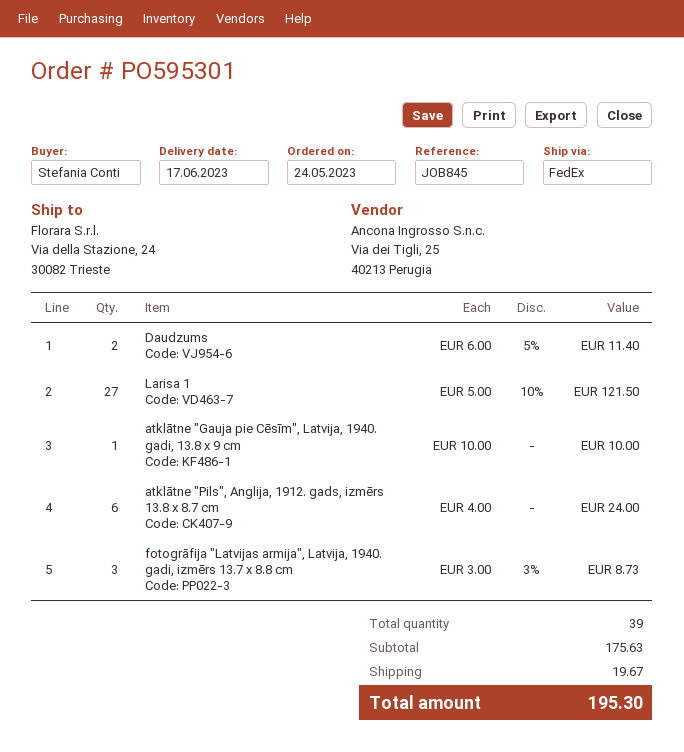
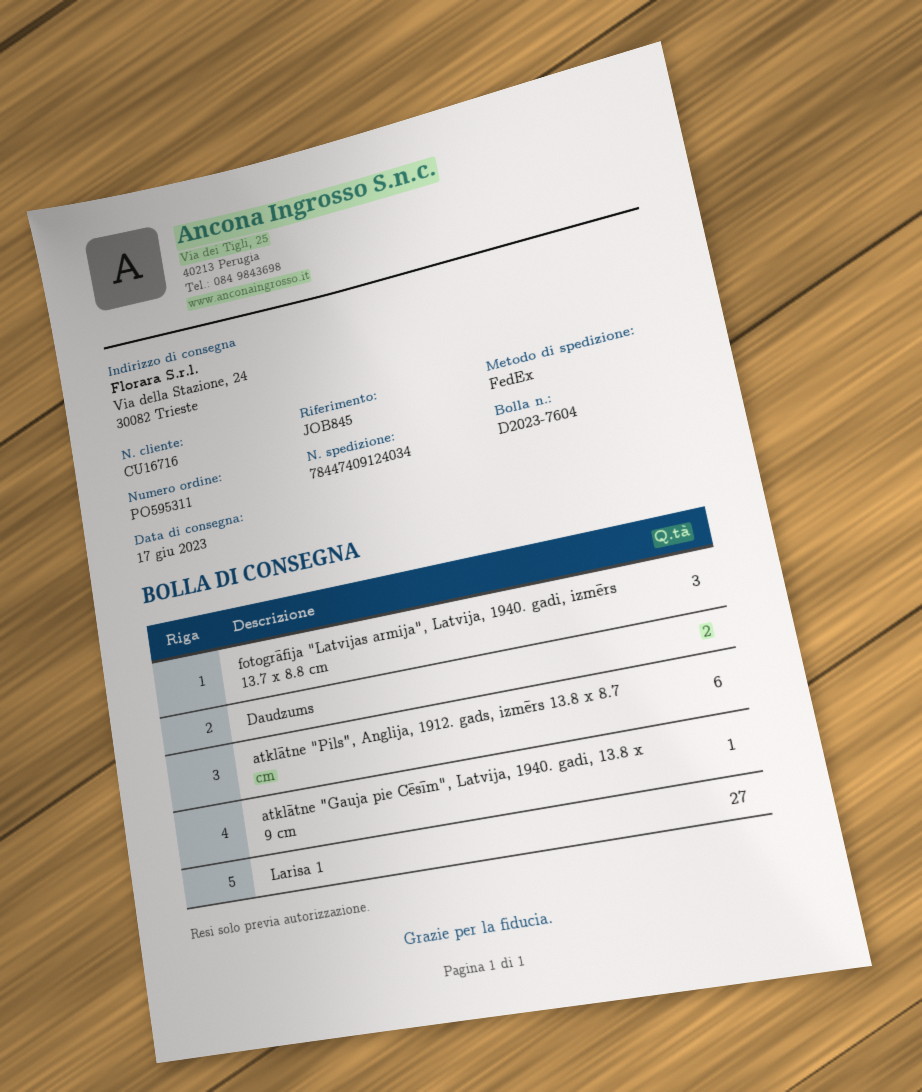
order number: PO595301 -> PO595311

